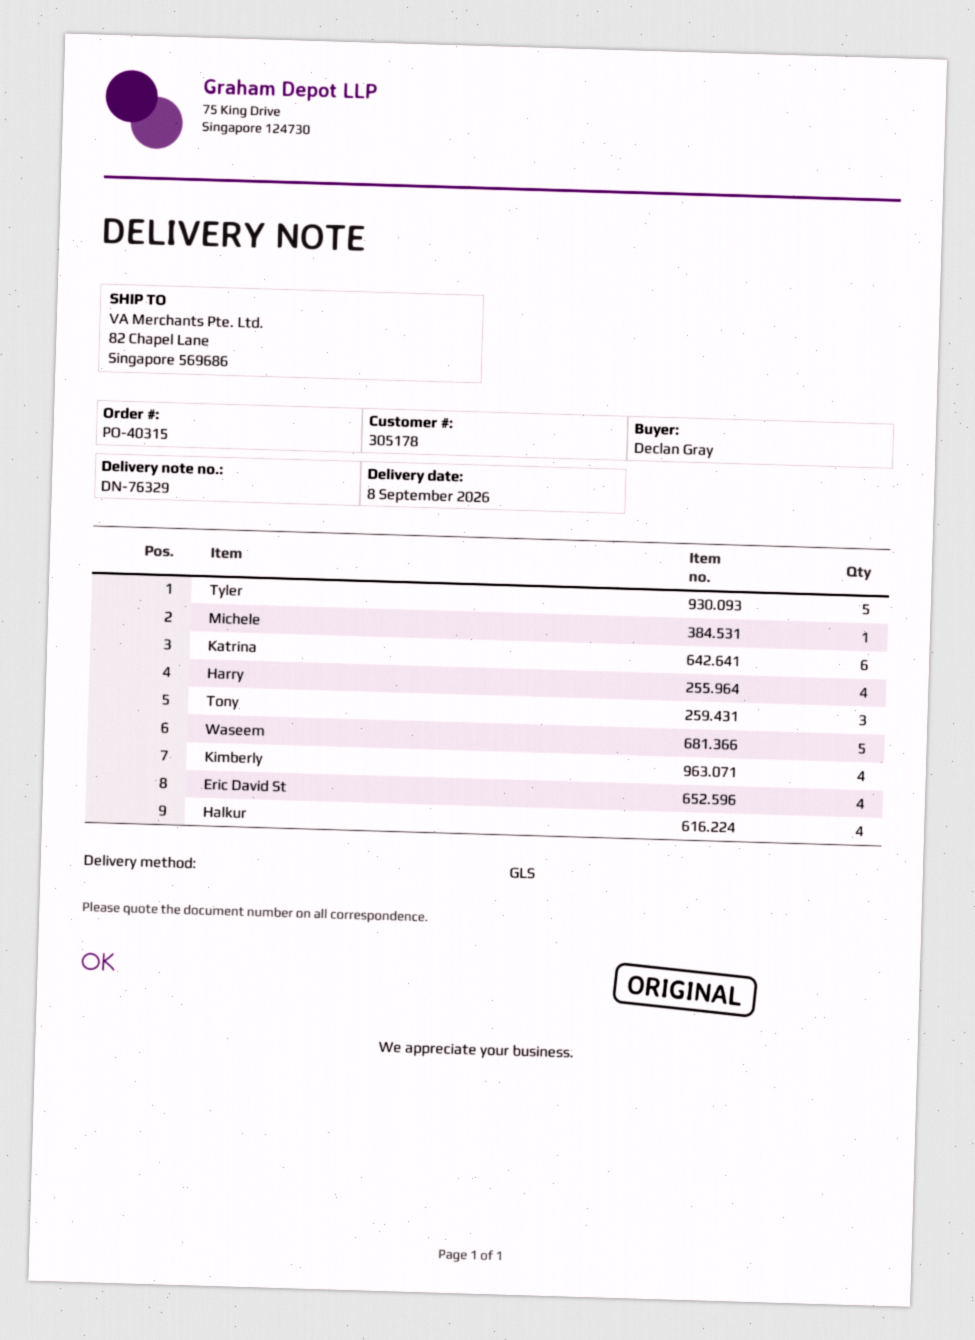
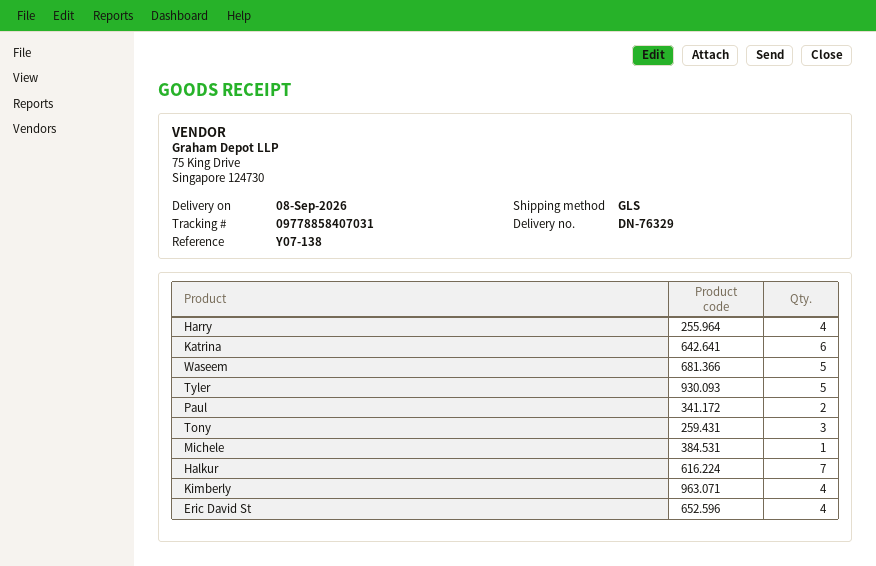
Halkur: 4 -> 7
Paul: none -> 2

